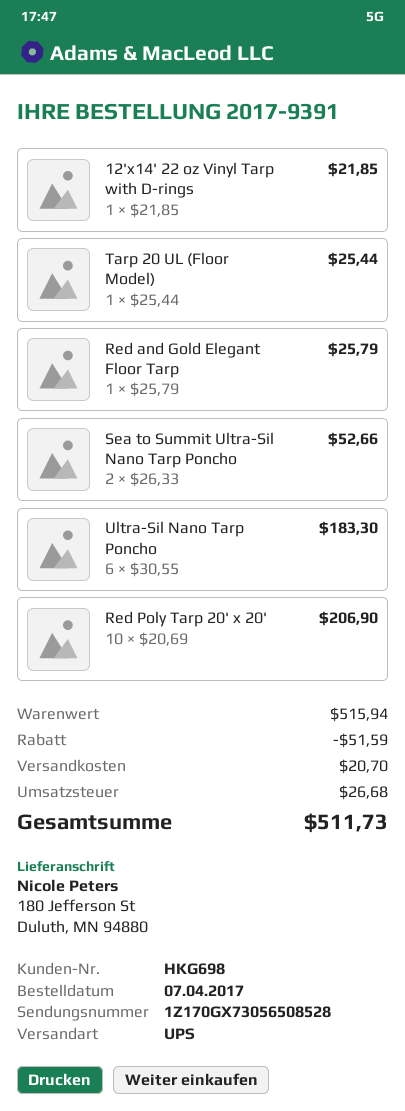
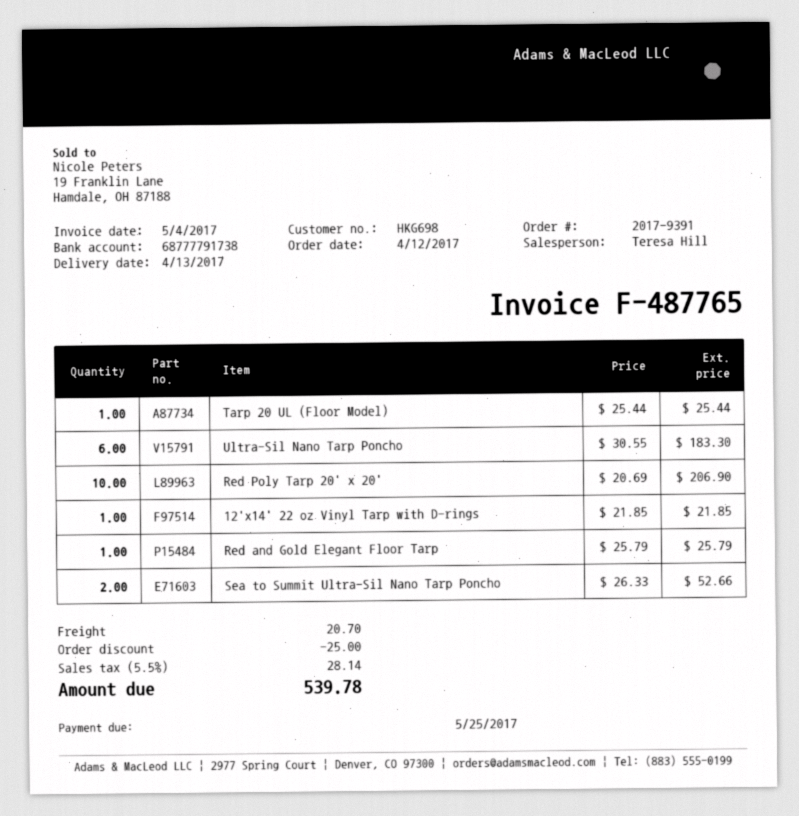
order date: 2017-04-07 -> 2017-04-12
discount: 51.59 -> 25.00
tax: 26.68 -> 28.14
total: 511.73 -> 539.78

